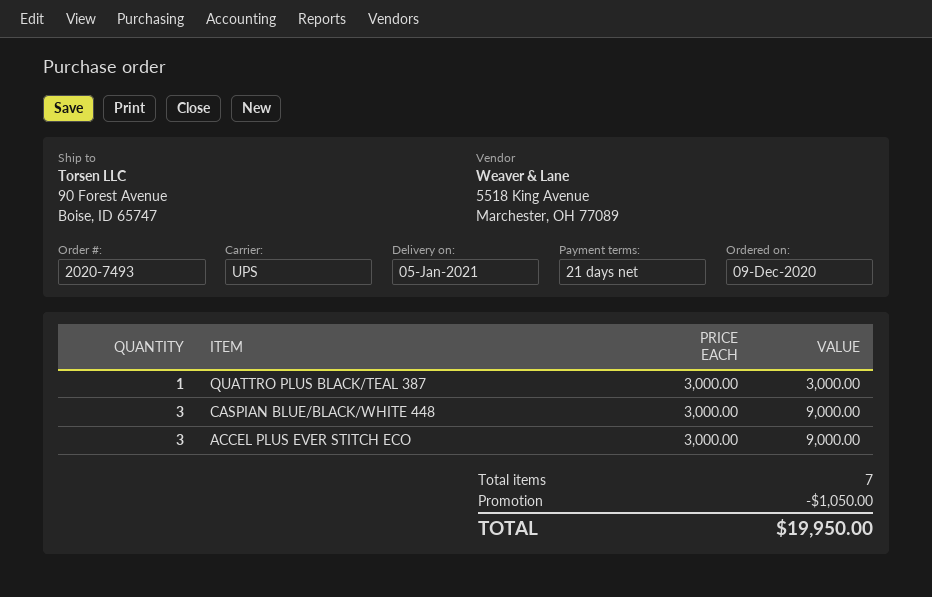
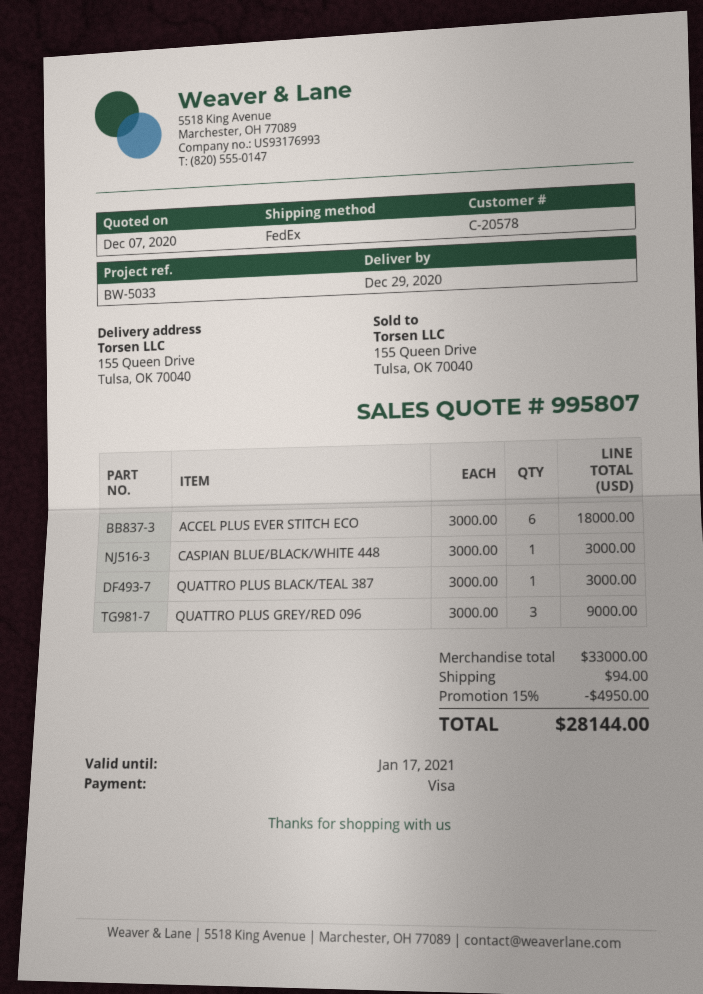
delivery date: 2021-01-05 -> 2020-12-29
shipping method: UPS -> FedEx
ship to: 90 Forest Avenue, Boise, ID 65747 -> 155 Queen Drive, Tulsa, OK 70040
CASPIAN BLUE/BLACK/WHITE 448: 3 x 3000.00 = 9000.00 -> 1 x 3000.00 = 3000.00
ACCEL PLUS EVER STITCH ECO: 3 x 3000.00 = 9000.00 -> 6 x 3000.00 = 18000.00
QUATTRO PLUS GREY/RED 096: none -> 3 x 3000.00 = 9000.00
discount: 1050.00 -> 4950.00
shipping: none -> 94.00
total: 19950.00 -> 28144.00

